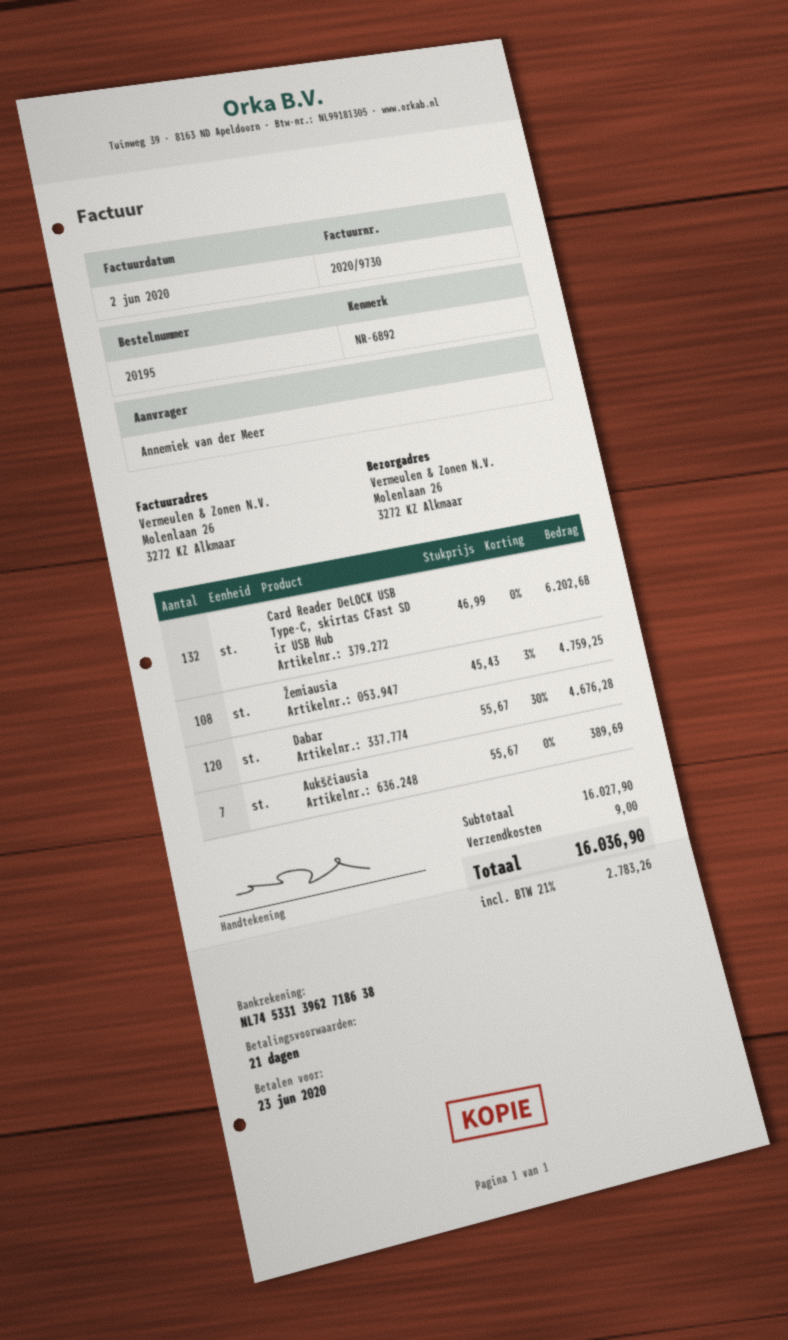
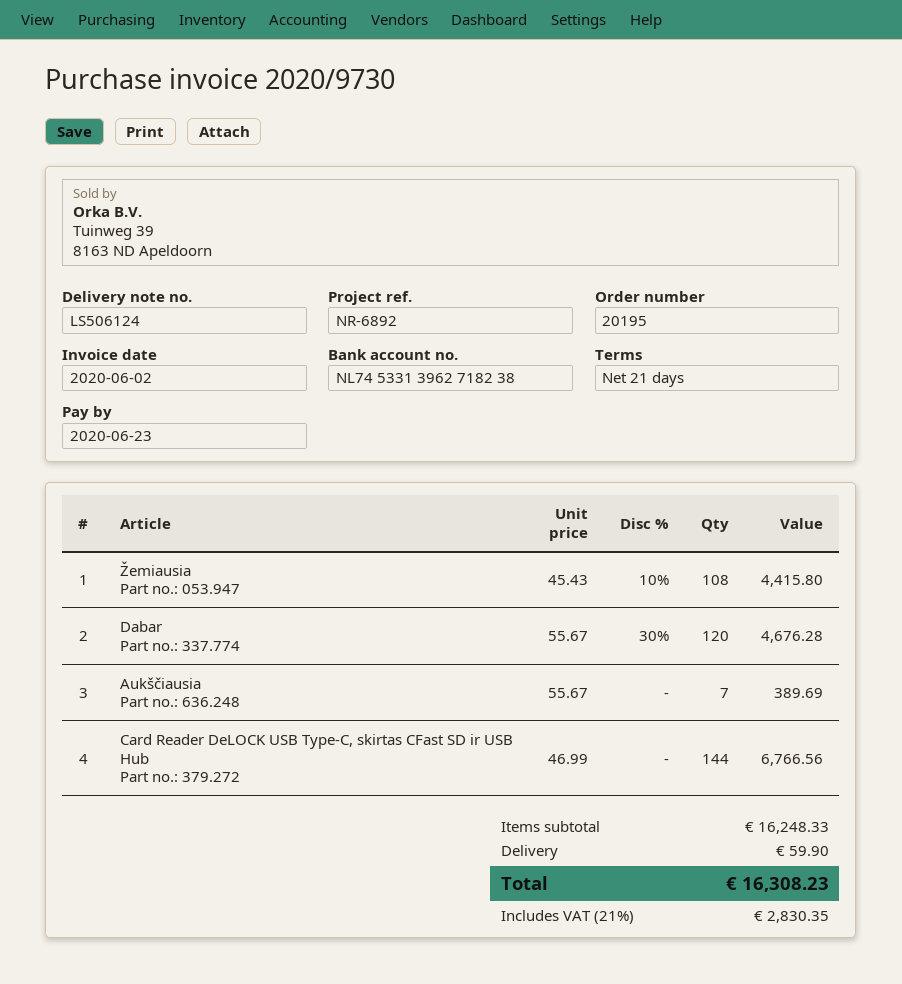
bank account: NL7453313962718638 -> NL7453313962718238
Card Reader DeLOCK USB Type-C, skirtas CFast SD ir USB Hub: 132 x 46.99 = 6202.68 -> 144 x 46.99 = 6766.56
Žemiausia: 108 x 45.43 - 3% = 4759.25 -> 108 x 45.43 - 10% = 4415.80
subtotal: 16027.90 -> 16248.33
shipping: 9.00 -> 59.90
tax: 21% = 2783.26 -> 21% = 2830.35
total: 16036.90 -> 16308.23

